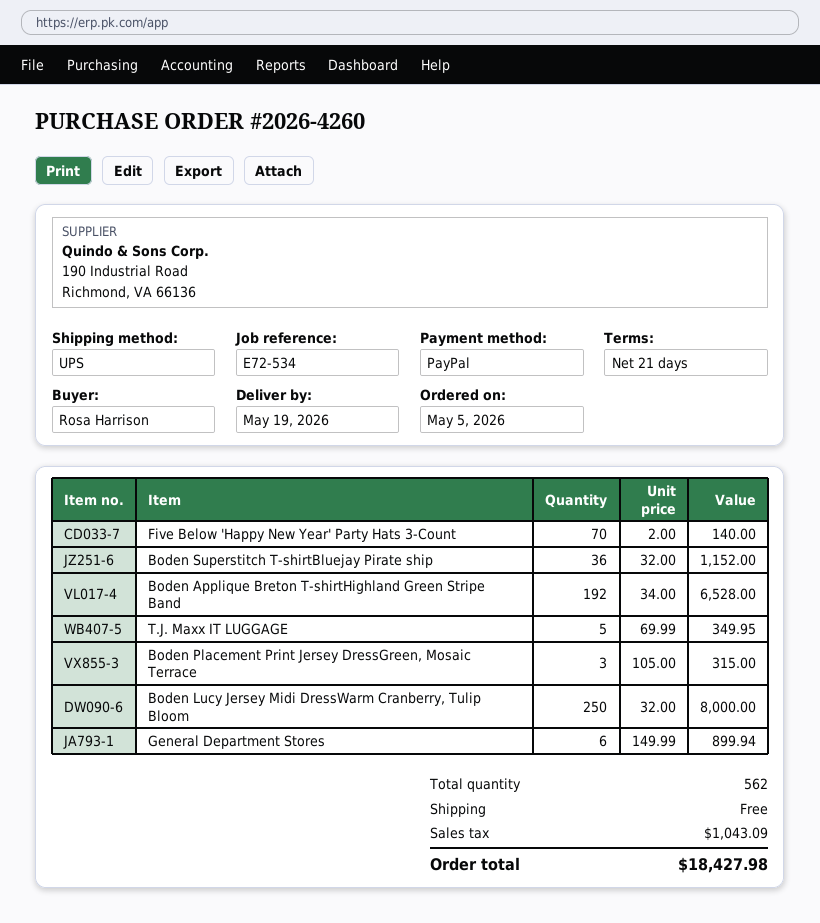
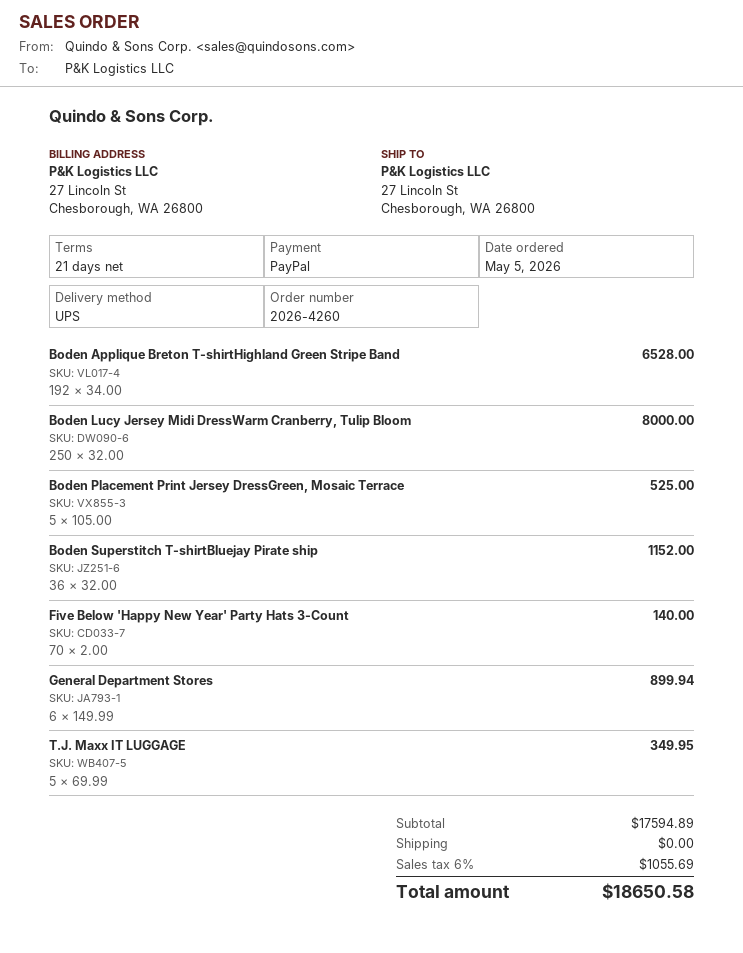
Boden Placement Print Jersey DressGreen, Mosaic Terrace: 3 x 105.00 = 315.00 -> 5 x 105.00 = 525.00
tax: 1043.09 -> 1055.69
total: 18427.98 -> 18650.58

